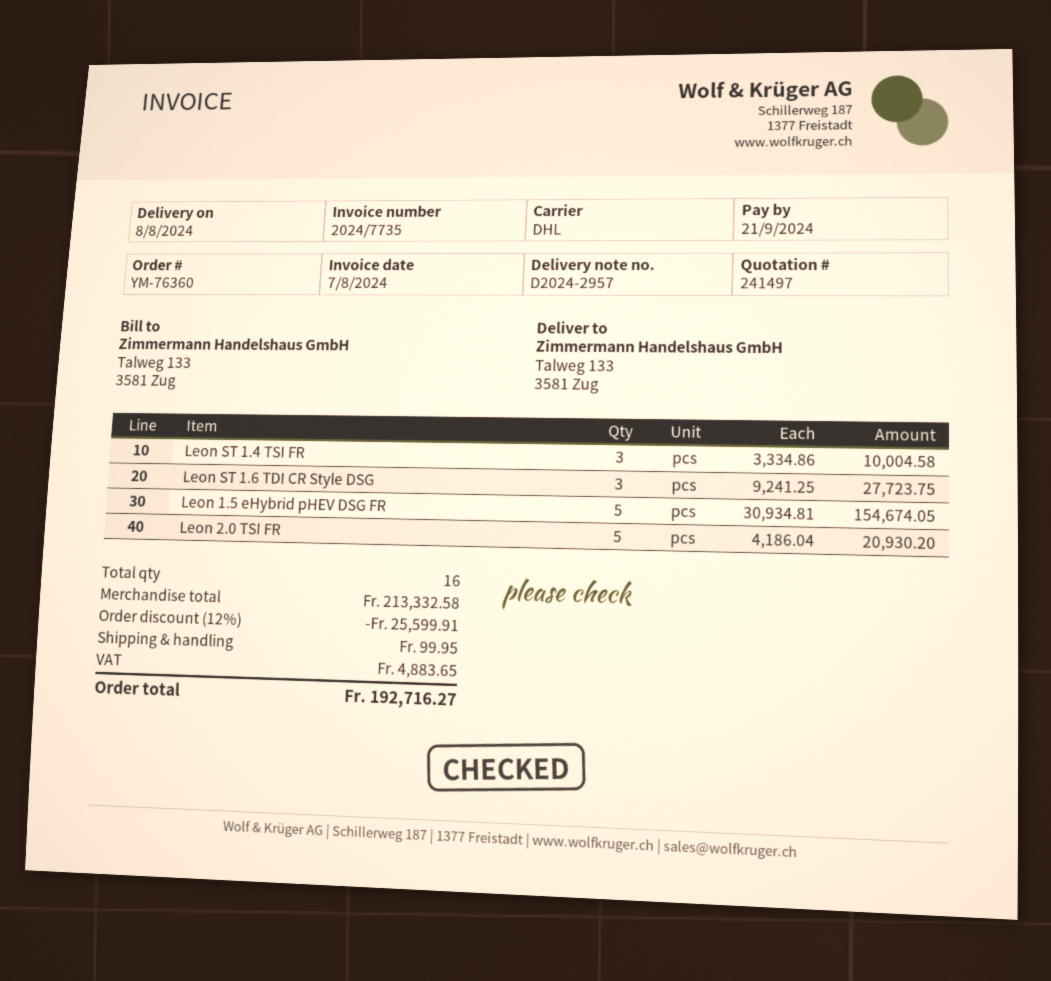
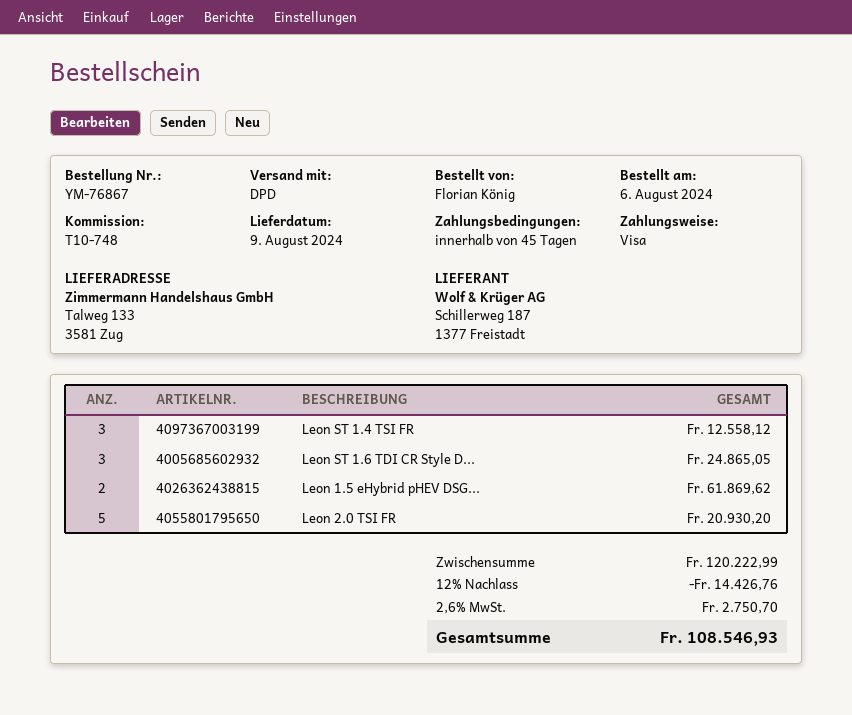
order number: YM-76360 -> YM-76867
delivery date: 2024-08-08 -> 2024-08-09
shipping method: DHL -> DPD
Leon ST 1.4 TSI FR: 3 for 10004.58 -> 3 for 12558.12
Leon ST 1.6 TDI CR Style DSG: 3 for 27723.75 -> 3 for 24865.05
Leon 1.5 eHybrid pHEV DSG FR: 5 for 154674.05 -> 2 for 61869.62
subtotal: 213332.58 -> 120222.99
discount: 12% = 25599.91 -> 12% = 14426.76
shipping: 99.95 -> none
tax: 4883.65 -> 2750.70
total: 192716.27 -> 108546.93

